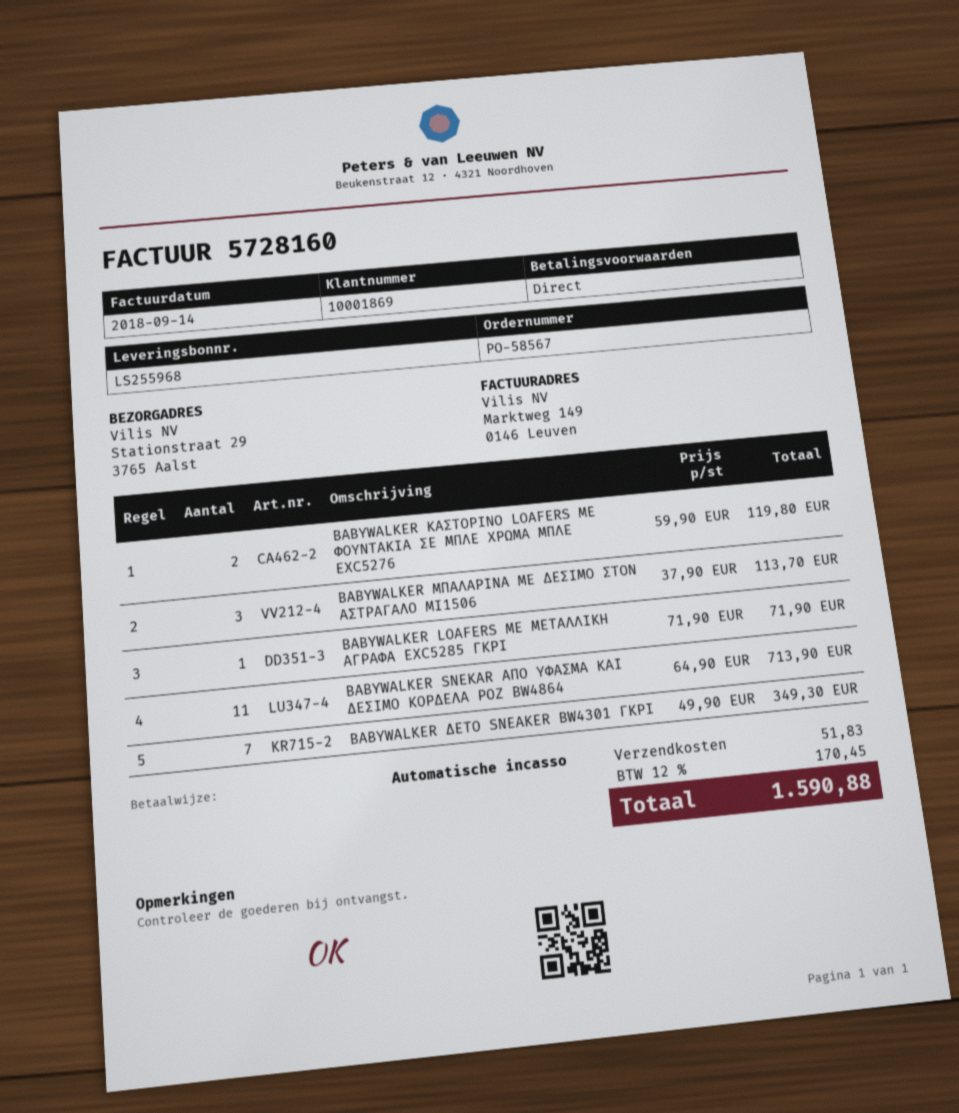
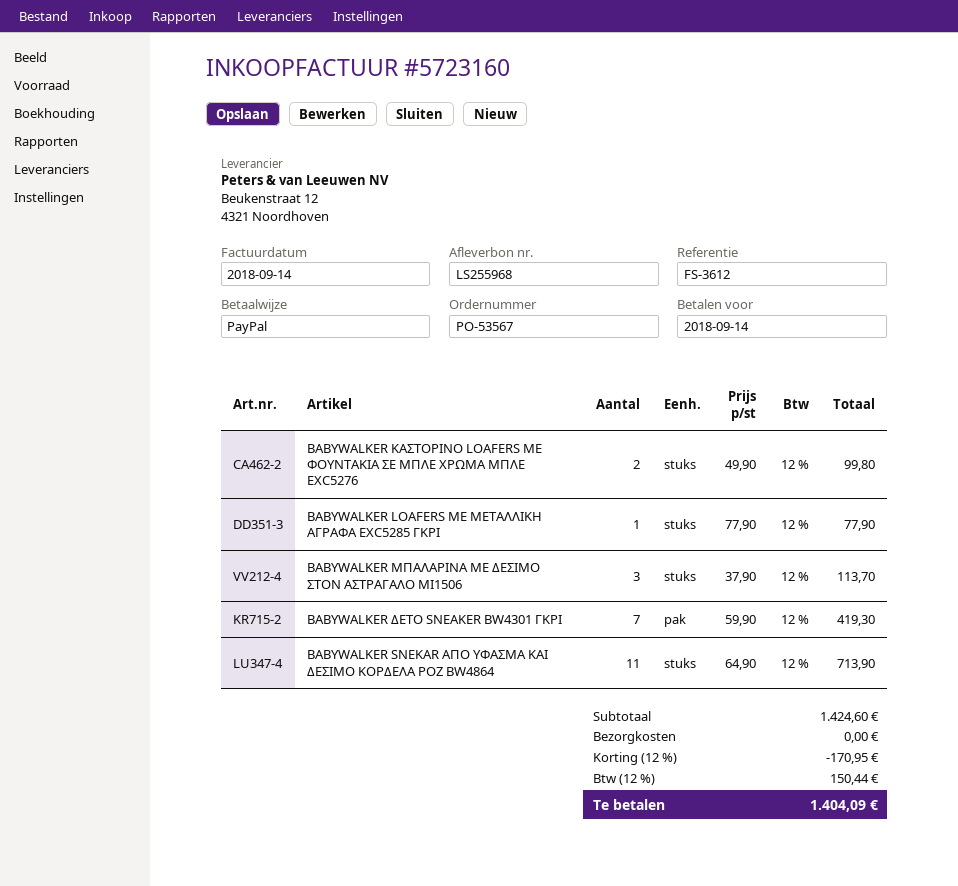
order number: PO-58567 -> PO-53567
invoice number: 5728160 -> 5723160
payment method: direct debit -> PayPal
BABYWALKER ΚΑΣΤΟΡΙΝΟ LOAFERS ΜΕ ΦΟΥΝΤΑΚΙΑ ΣΕ ΜΠΛΕ ΧΡΩΜΑ ΜΠΛΕ EXC5276: 2 x 59.90 = 119.80 -> 2 x 49.90 = 99.80
BABYWALKER LOAFERS ME ΜΕΤΑΛΛΙΚΗ ΑΓΡΑΦΑ EXC5285 ΓΚΡΙ: 1 x 71.90 = 71.90 -> 1 x 77.90 = 77.90
BABYWALKER ΔΕΤΟ SNEAKER BW4301 ΓΚΡΙ: 7 x 49.90 = 349.30 -> 7 x 59.90 = 419.30
discount: none -> 12% = 170.95
shipping: 51.83 -> 0.00
tax: 12% = 170.45 -> 12% = 150.44
total: 1590.88 -> 1404.09

